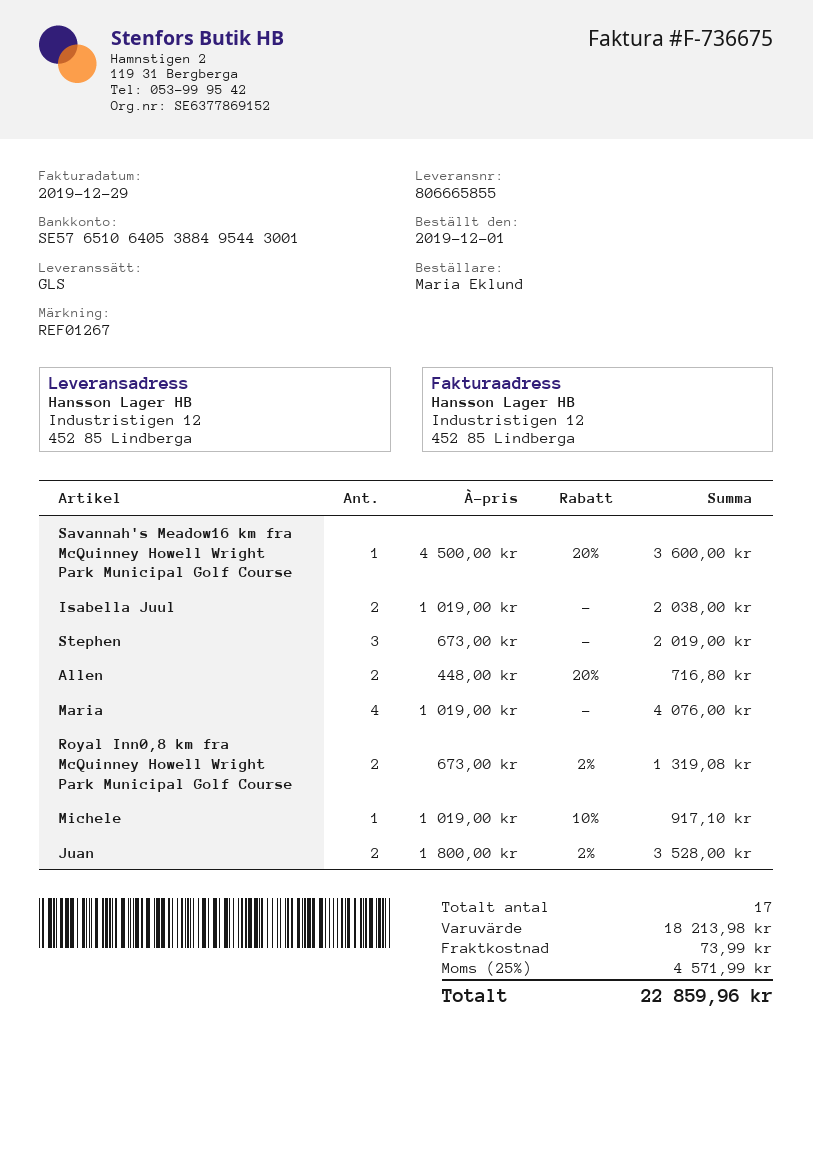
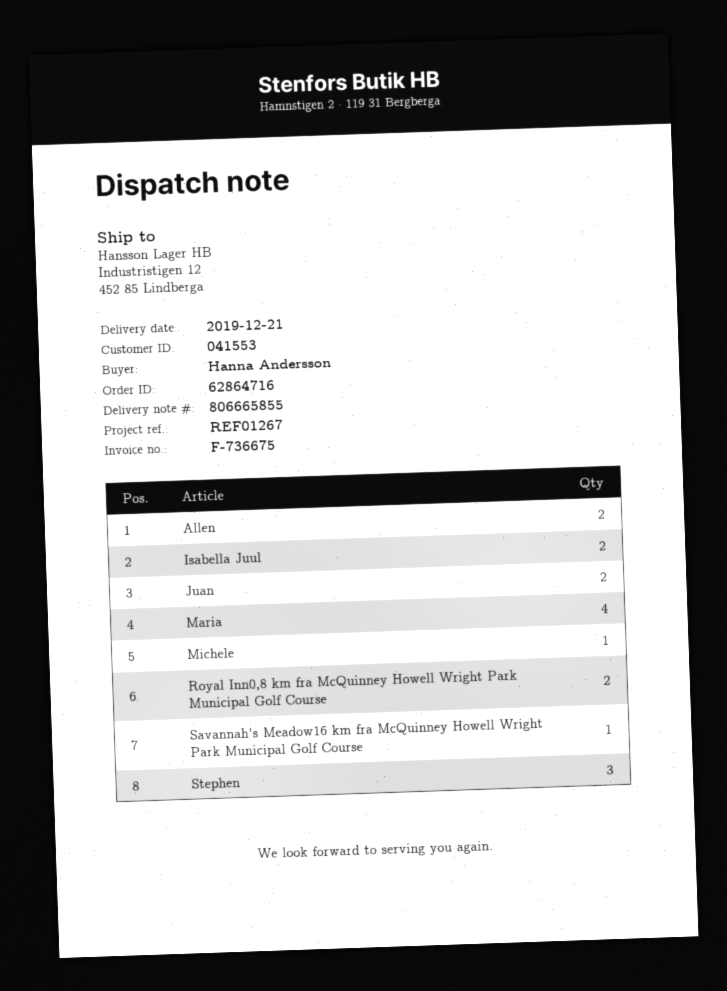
ordered by: Maria Eklund -> Hanna Andersson

